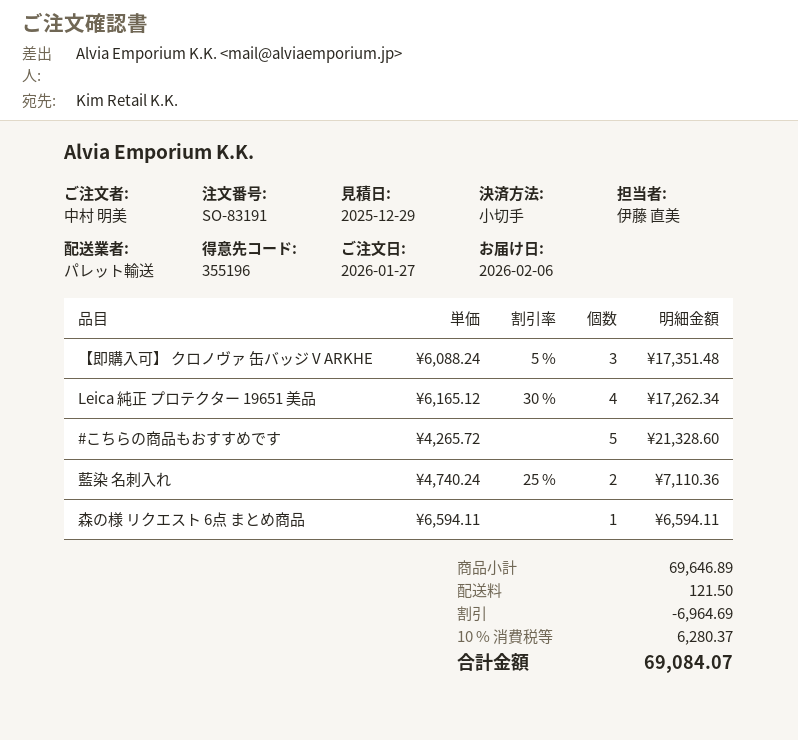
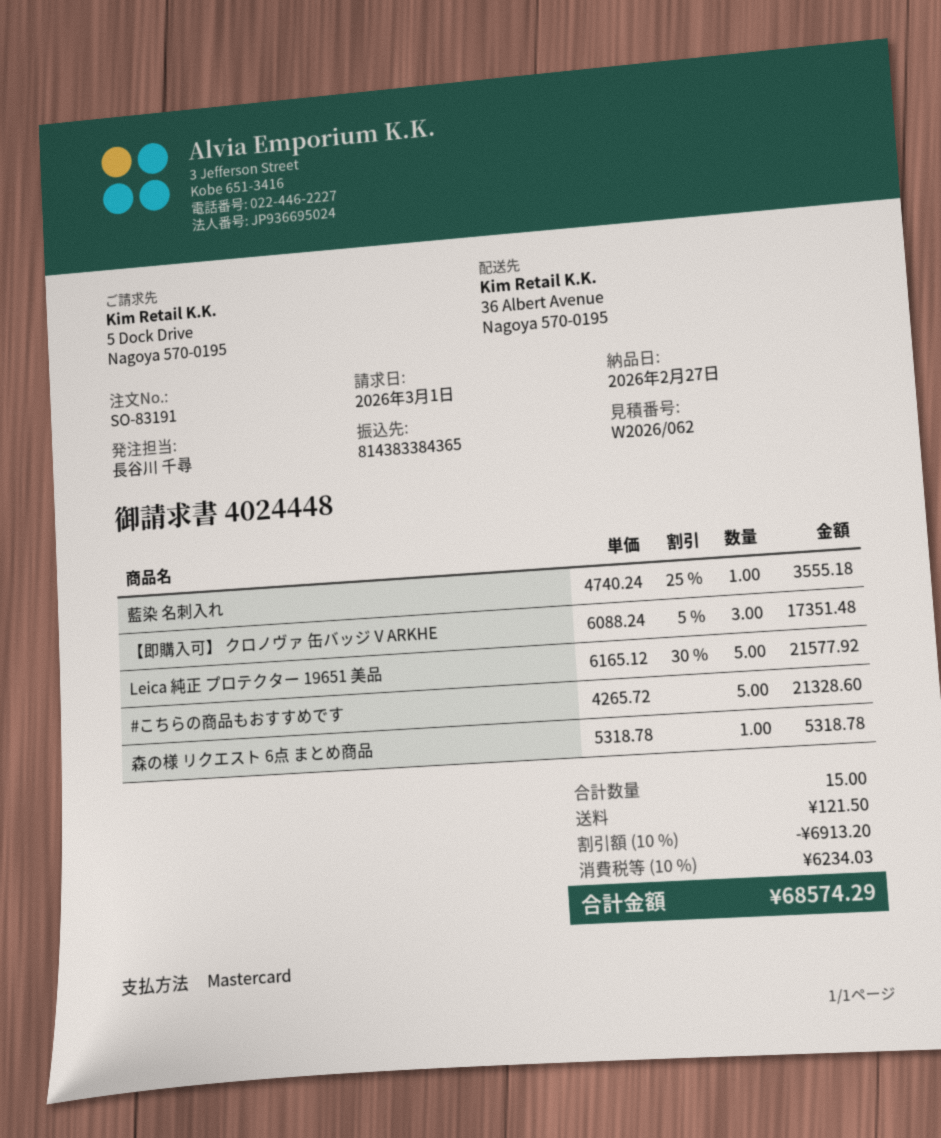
delivery date: 2026-02-06 -> 2026-02-27
ordered by: 中村 明美 -> 長谷川 千尋
payment method: cheque -> Mastercard
Leica 純正 プロテクター 19651 美品: 4 x 6165.12 - 30% = 17262.34 -> 5 x 6165.12 - 30% = 21577.92
藍染 名刺入れ: 2 x 4740.24 - 25% = 7110.36 -> 1 x 4740.24 - 25% = 3555.18
森の様 リクエスト 6点 まとめ商品: 1 x 6594.11 = 6594.11 -> 1 x 5318.78 = 5318.78
discount: 6964.69 -> 6913.20
tax: 10% = 6280.37 -> 10% = 6234.03
total: 69084.07 -> 68574.29

